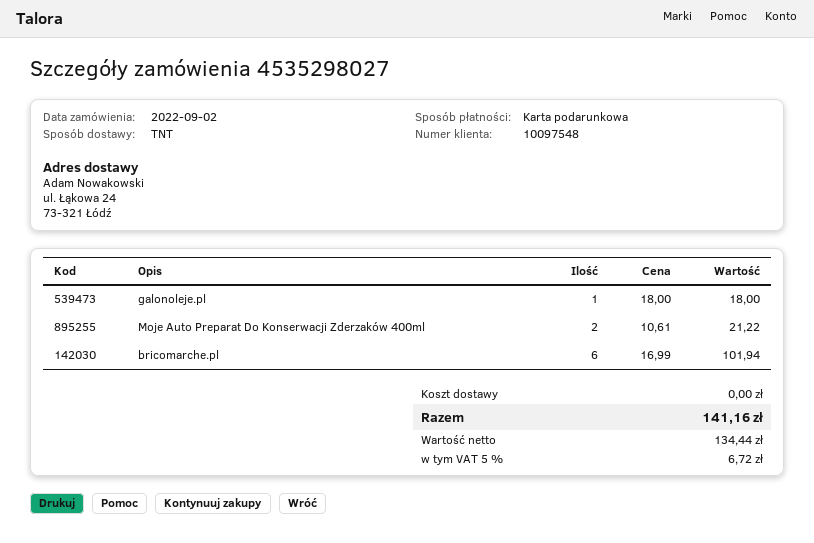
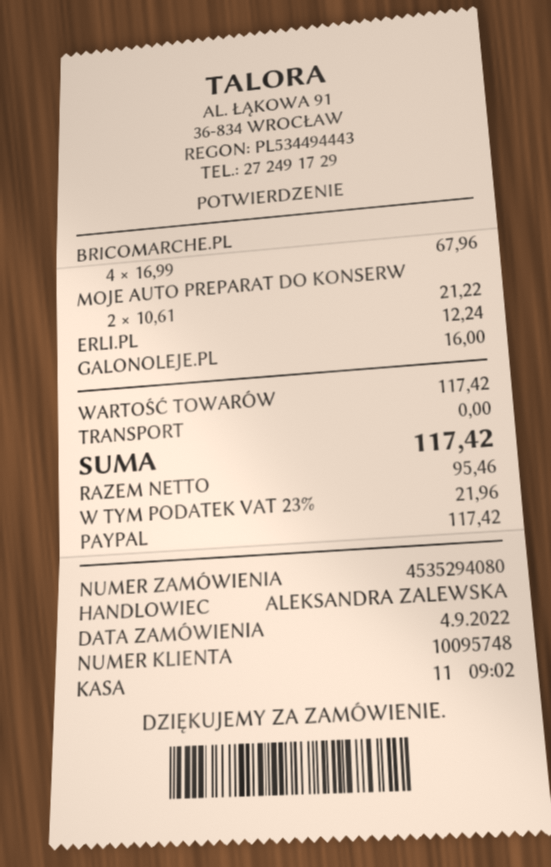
order number: 4535298027 -> 4535294080
order date: 2022-09-02 -> 2022-09-04
customer number: 10097548 -> 10095748
payment method: gift card -> PayPal
galonoleje.pl: 1 x 18.00 = 18.00 -> 1 x 16.00 = 16.00
bricomarche.pl: 6 x 16.99 = 101.94 -> 4 x 16.99 = 67.96
ERLI.PL: none -> 1 x 12.24 = 12.24
net: 134.44 -> 95.46
tax: 5% = 6.72 -> 23% = 21.96
total: 141.16 -> 117.42

